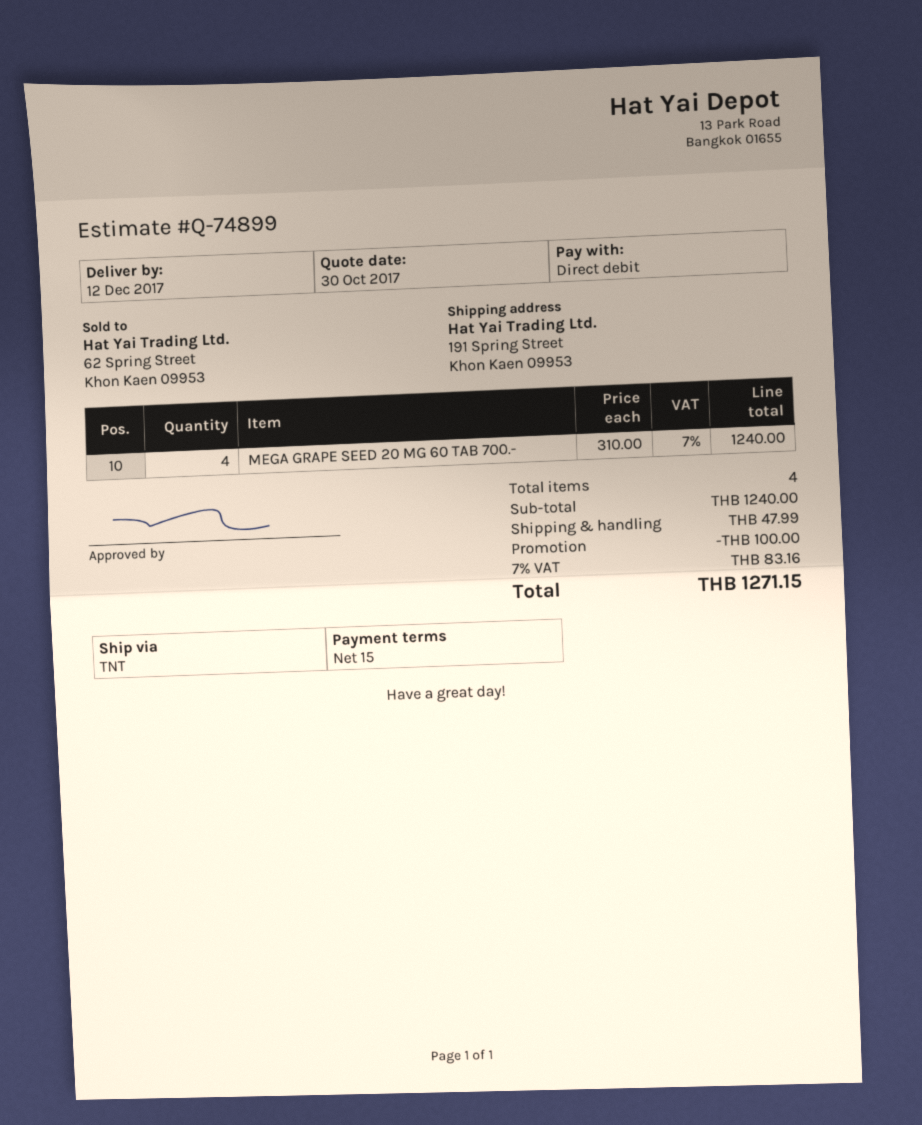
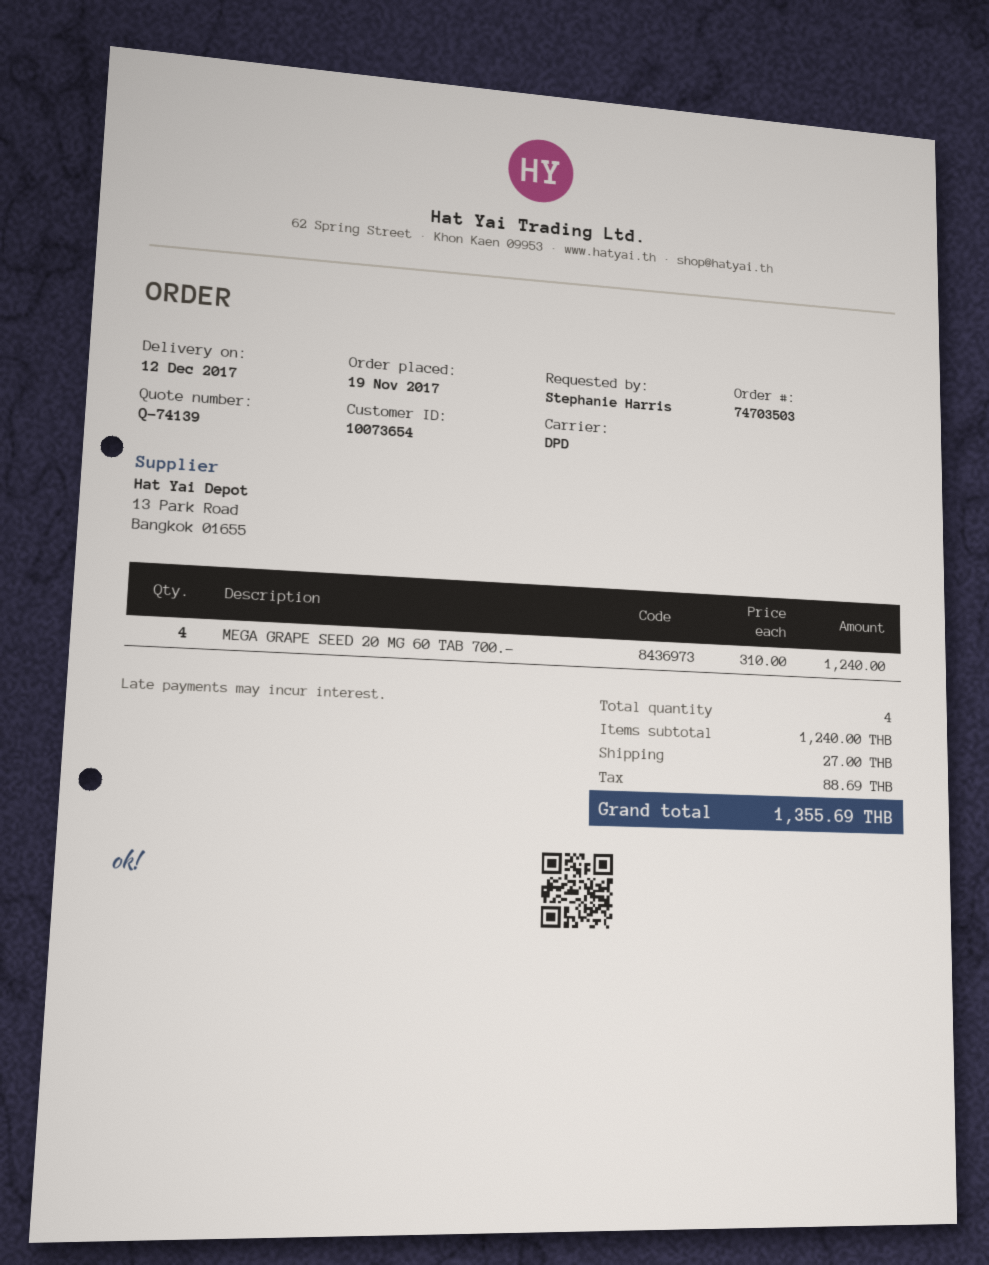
quote number: Q-74899 -> Q-74139
shipping method: TNT -> DPD
discount: 100.00 -> none
shipping: 47.99 -> 27.00
tax: 83.16 -> 88.69
total: 1271.15 -> 1355.69

